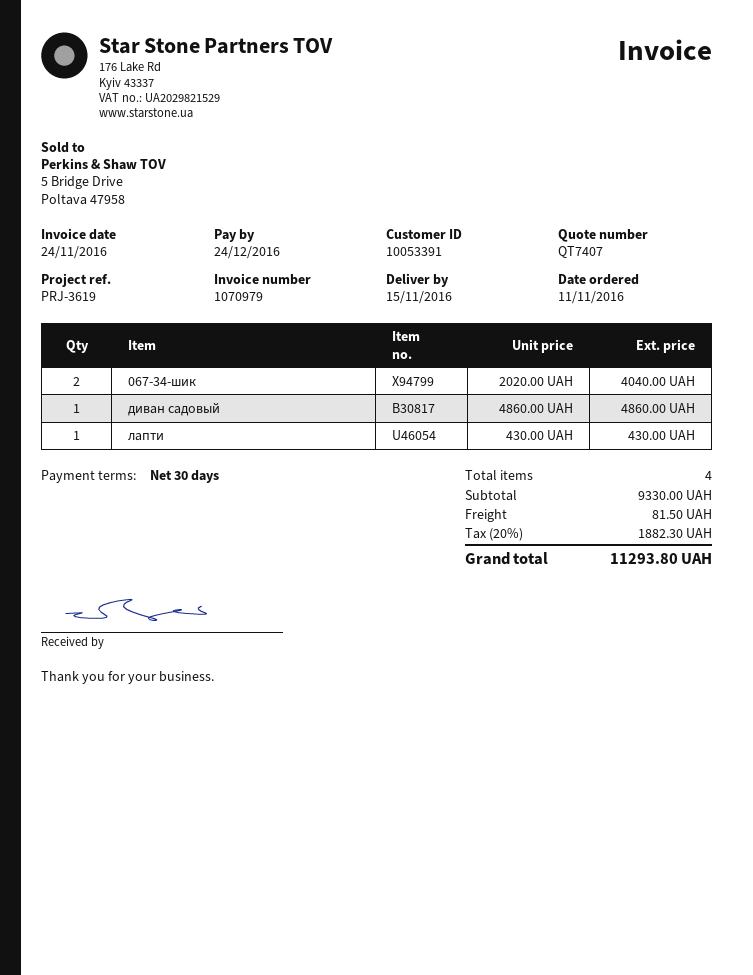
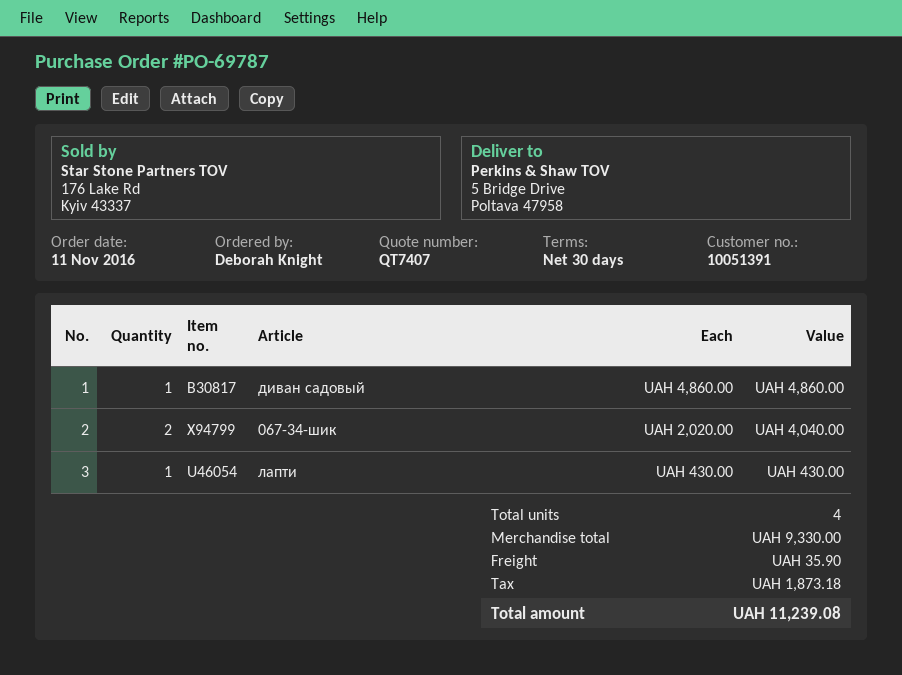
customer number: 10053391 -> 10051391
shipping: 81.50 -> 35.90
tax: 1882.30 -> 1873.18
total: 11293.80 -> 11239.08

